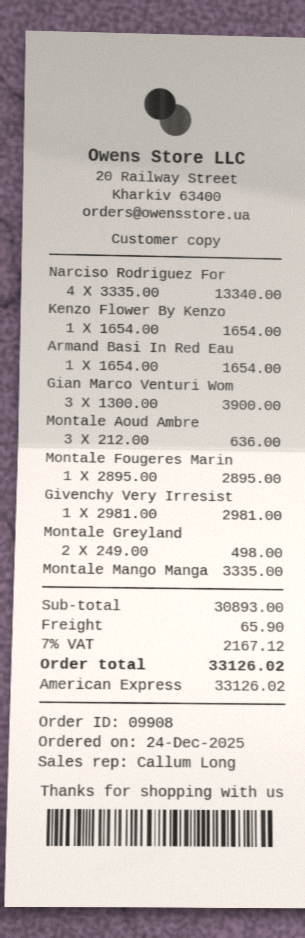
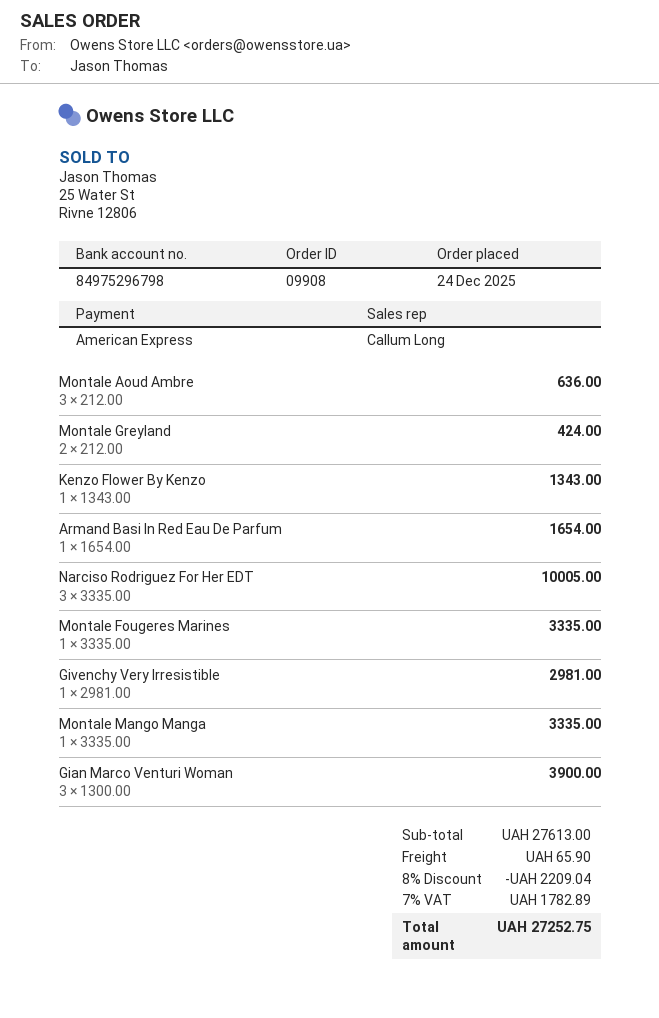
Narciso Rodriguez For: 4 x 3335.00 = 13340.00 -> 3 x 3335.00 = 10005.00
Kenzo Flower By Kenzo: 1 x 1654.00 = 1654.00 -> 1 x 1343.00 = 1343.00
Montale Fougeres Marin: 1 x 2895.00 = 2895.00 -> 1 x 3335.00 = 3335.00
Montale Greyland: 2 x 249.00 = 498.00 -> 2 x 212.00 = 424.00
subtotal: 30893.00 -> 27613.00
discount: none -> 8% = 2209.04
tax: 7% = 2167.12 -> 7% = 1782.89
total: 33126.02 -> 27252.75

